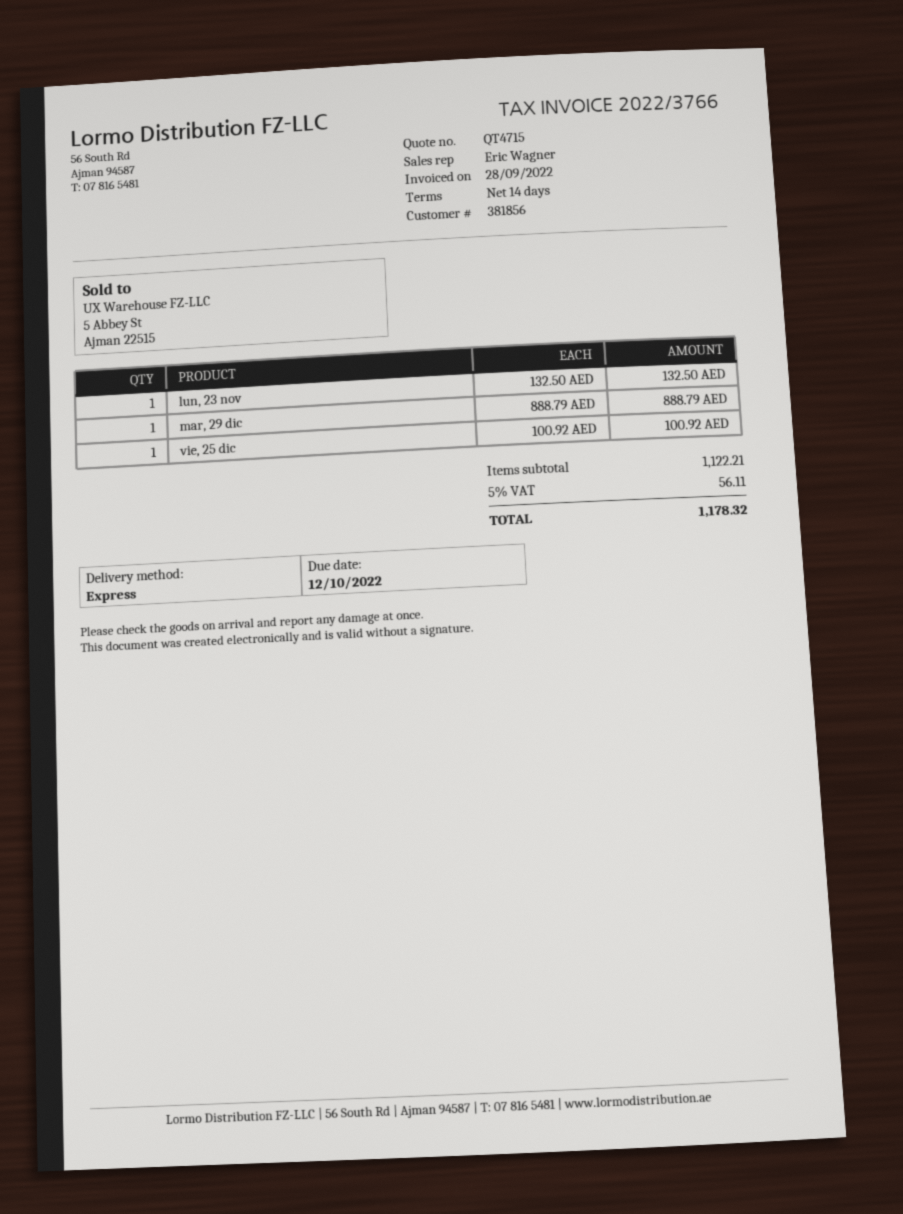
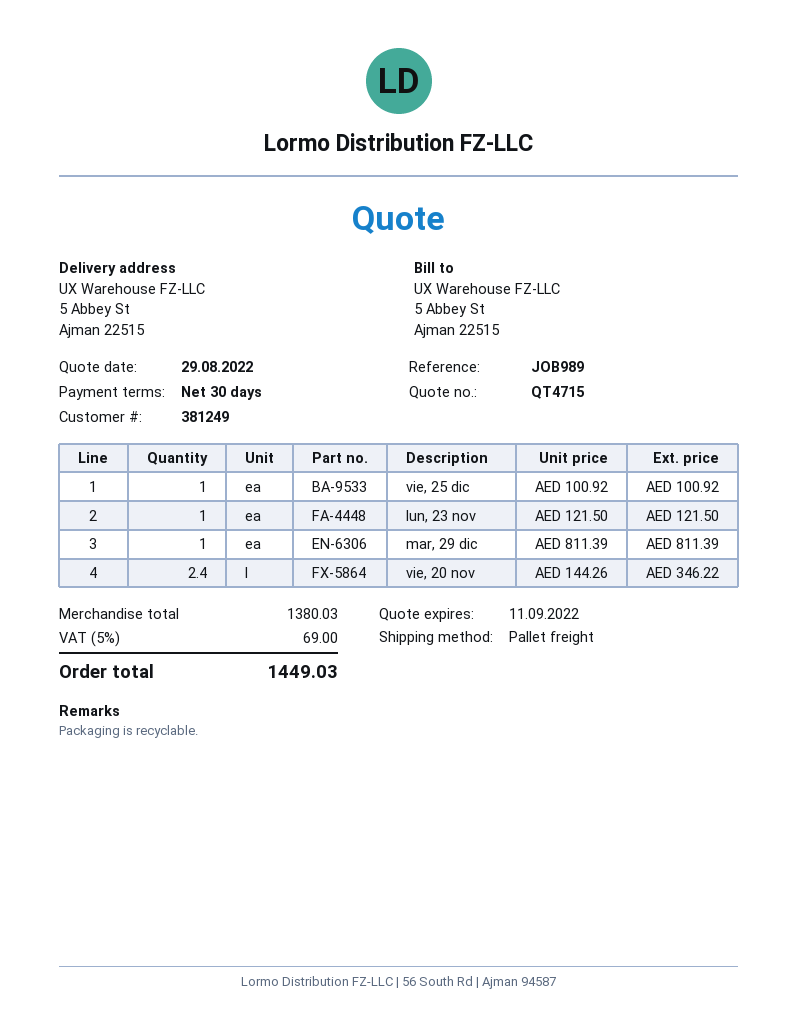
payment terms: 14 days -> 30 days
customer number: 381856 -> 381249
shipping method: express -> pallet freight
lun, 23 nov: 1 x 132.50 = 132.50 -> 1 x 121.50 = 121.50
mar, 29 dic: 1 x 888.79 = 888.79 -> 1 x 811.39 = 811.39
vie, 20 nov: none -> 2.4 x 144.26 = 346.22
subtotal: 1122.21 -> 1380.03
tax: 5% = 56.11 -> 5% = 69.00
total: 1178.32 -> 1449.03

